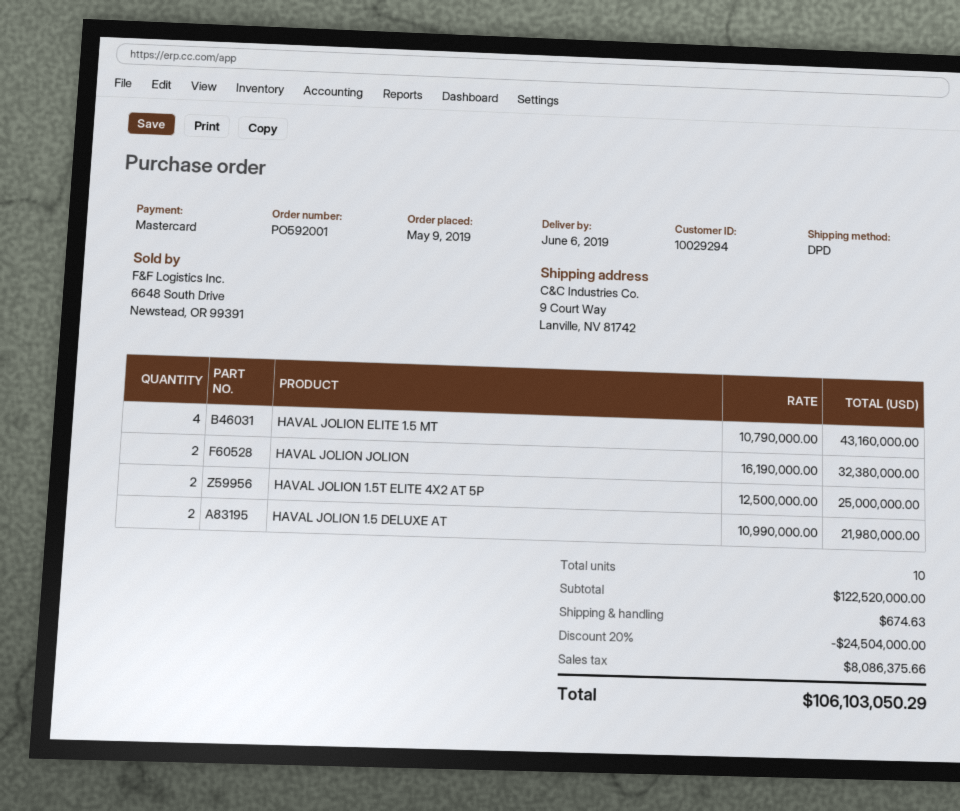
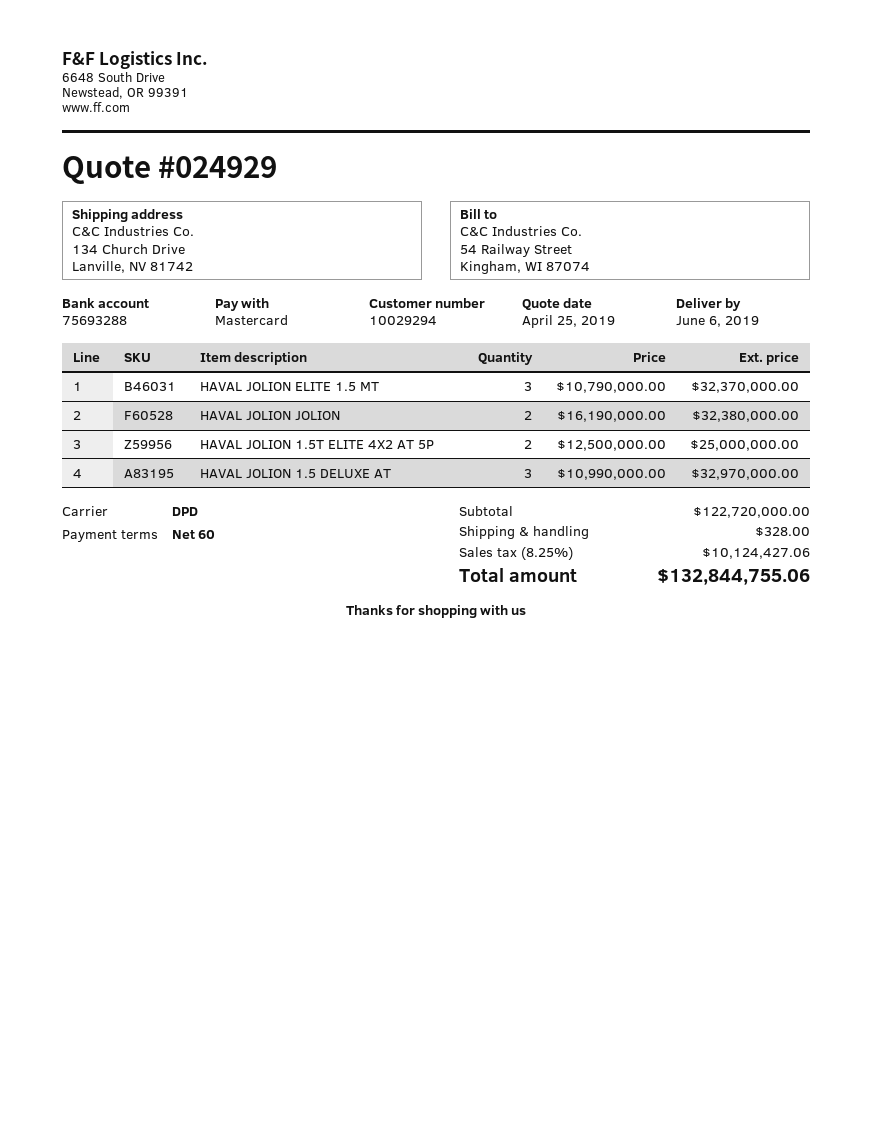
ship to: 9 Court Way, Lanville, NV 81742 -> 134 Church Drive, Lanville, NV 81742
HAVAL JOLION ELITE 1.5 MT: 4 x 10790000.00 = 43160000.00 -> 3 x 10790000.00 = 32370000.00
HAVAL JOLION 1.5 DELUXE AT: 2 x 10990000.00 = 21980000.00 -> 3 x 10990000.00 = 32970000.00
subtotal: 122520000.00 -> 122720000.00
discount: 20% = 24504000.00 -> none
shipping: 674.63 -> 328.00
tax: 8086375.66 -> 10124427.06
total: 106103050.29 -> 132844755.06

